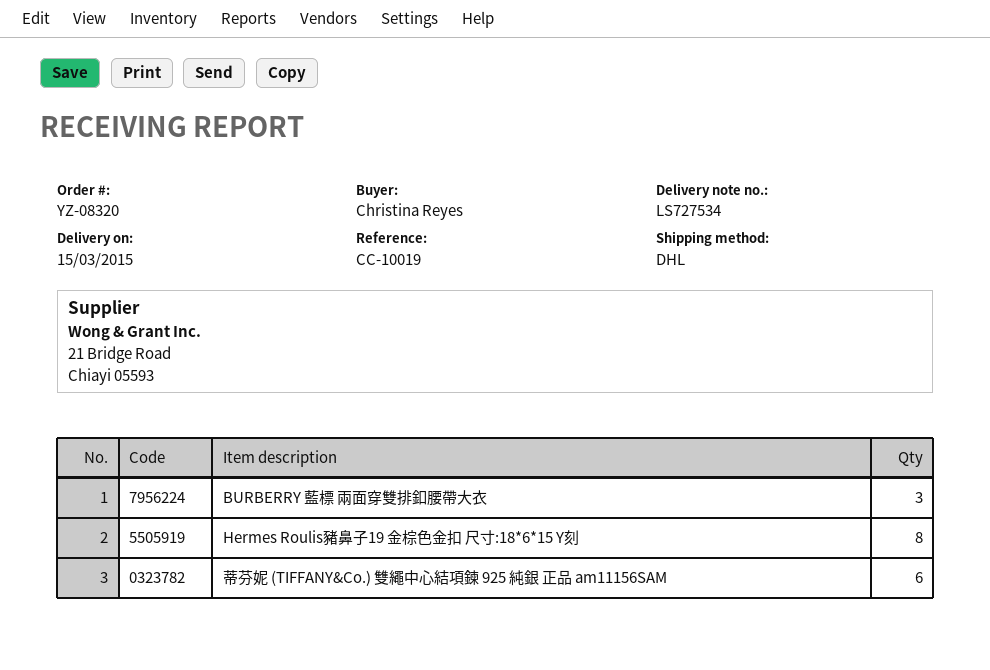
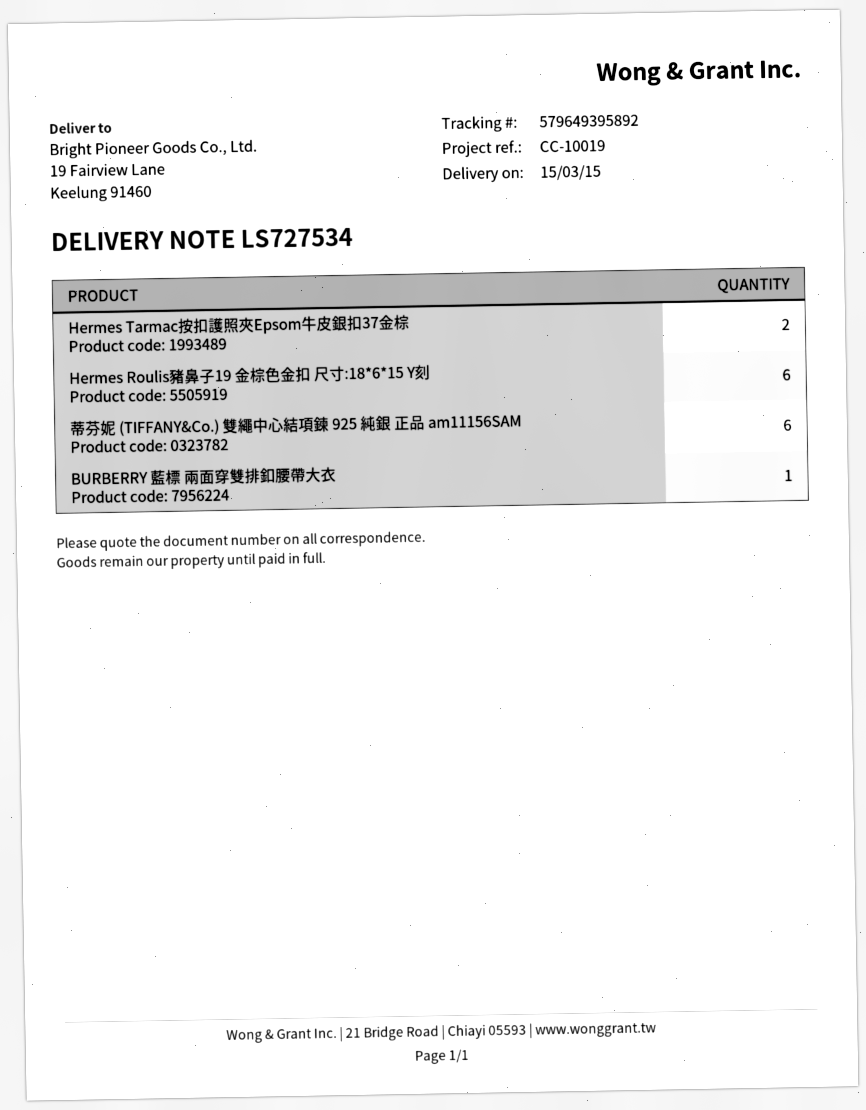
BURBERRY 藍標 兩面穿雙排釦腰帶大衣: 3 -> 1
Hermes Roulis豬鼻子19 金棕色金扣 尺寸:18*6*15 Y刻: 8 -> 6
Hermes Tarmac按扣護照夾Epsom牛皮銀扣37金棕: none -> 2

